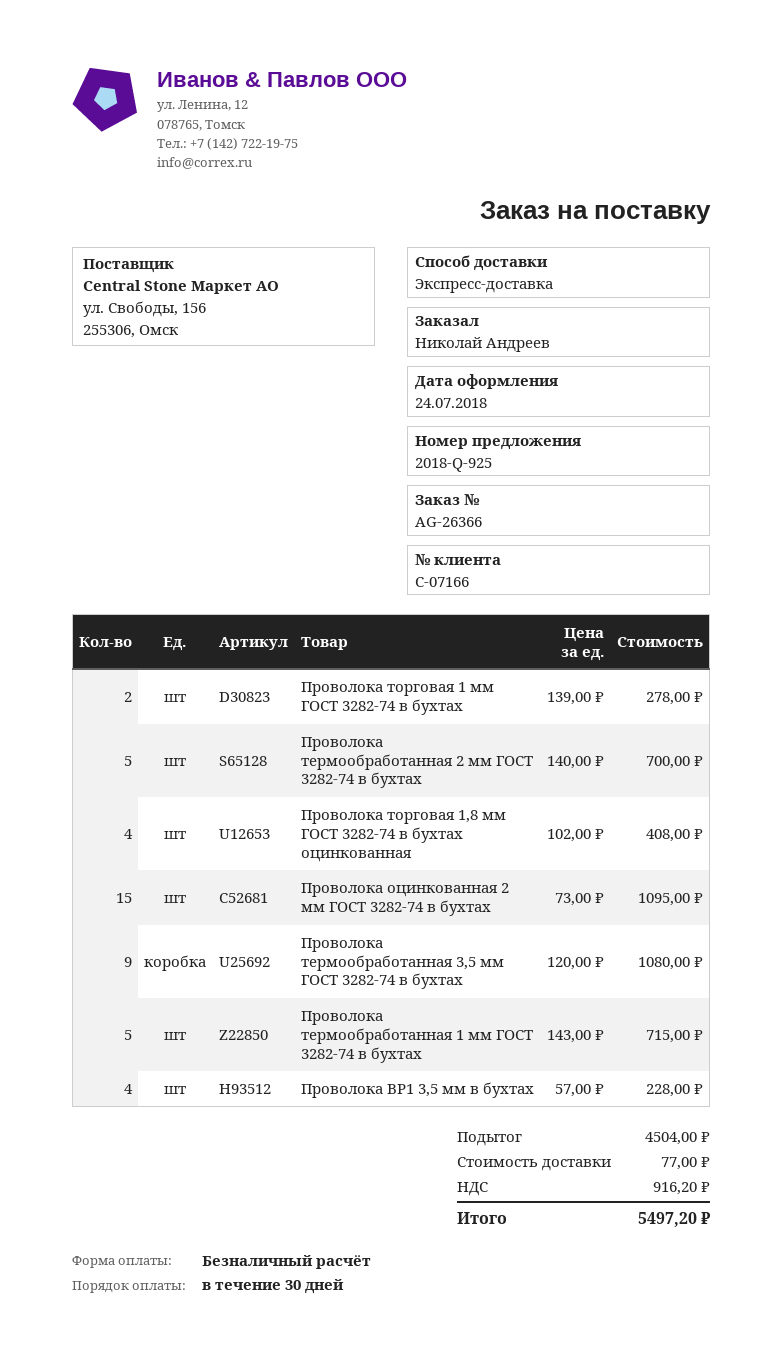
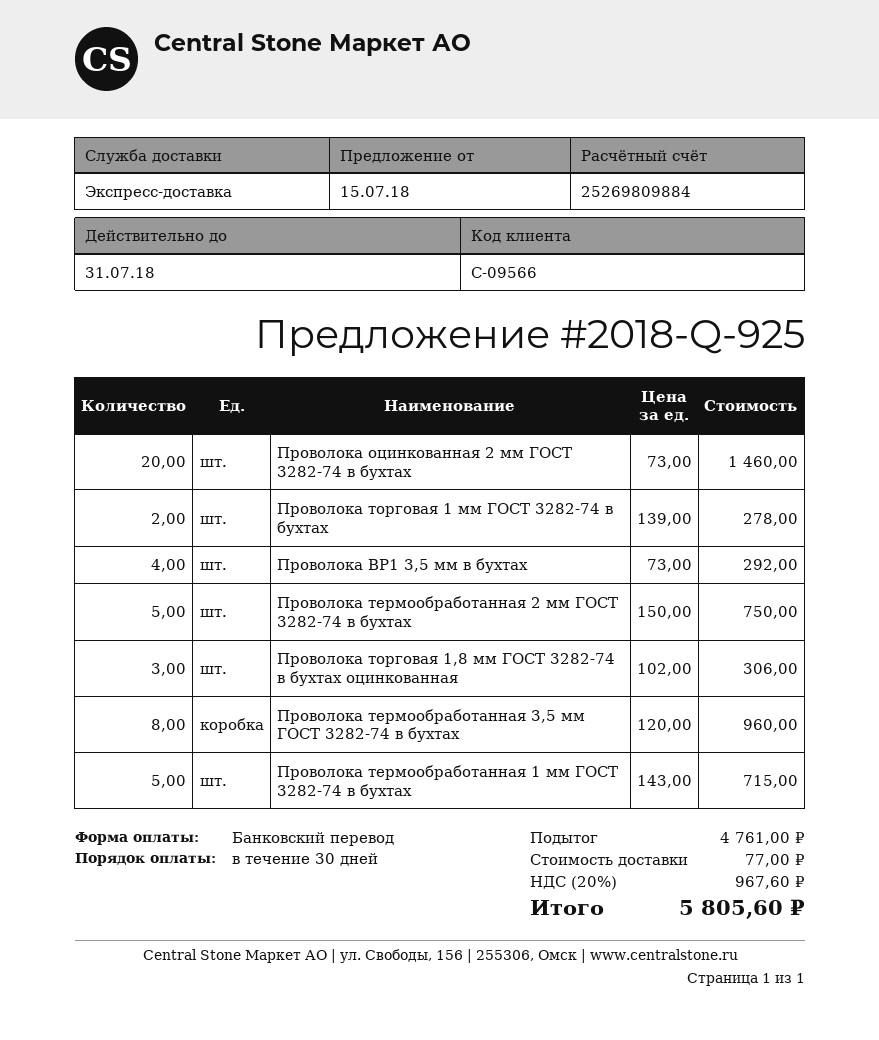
customer number: C-07166 -> C-09566
Проволока термообработанная 2 мм ГОСТ 3282-74 в бухтах: 5 x 140.00 = 700.00 -> 5 x 150.00 = 750.00
Проволока торговая 1,8 мм ГОСТ 3282-74 в бухтах оцинкованная: 4 x 102.00 = 408.00 -> 3 x 102.00 = 306.00
Проволока оцинкованная 2 мм ГОСТ 3282-74 в бухтах: 15 x 73.00 = 1095.00 -> 20 x 73.00 = 1460.00
Проволока термообработанная 3,5 мм ГОСТ 3282-74 в бухтах: 9 x 120.00 = 1080.00 -> 8 x 120.00 = 960.00
Проволока ВР1 3,5 мм в бухтах: 4 x 57.00 = 228.00 -> 4 x 73.00 = 292.00
subtotal: 4504.00 -> 4761.00
tax: 916.20 -> 967.60
total: 5497.20 -> 5805.60

